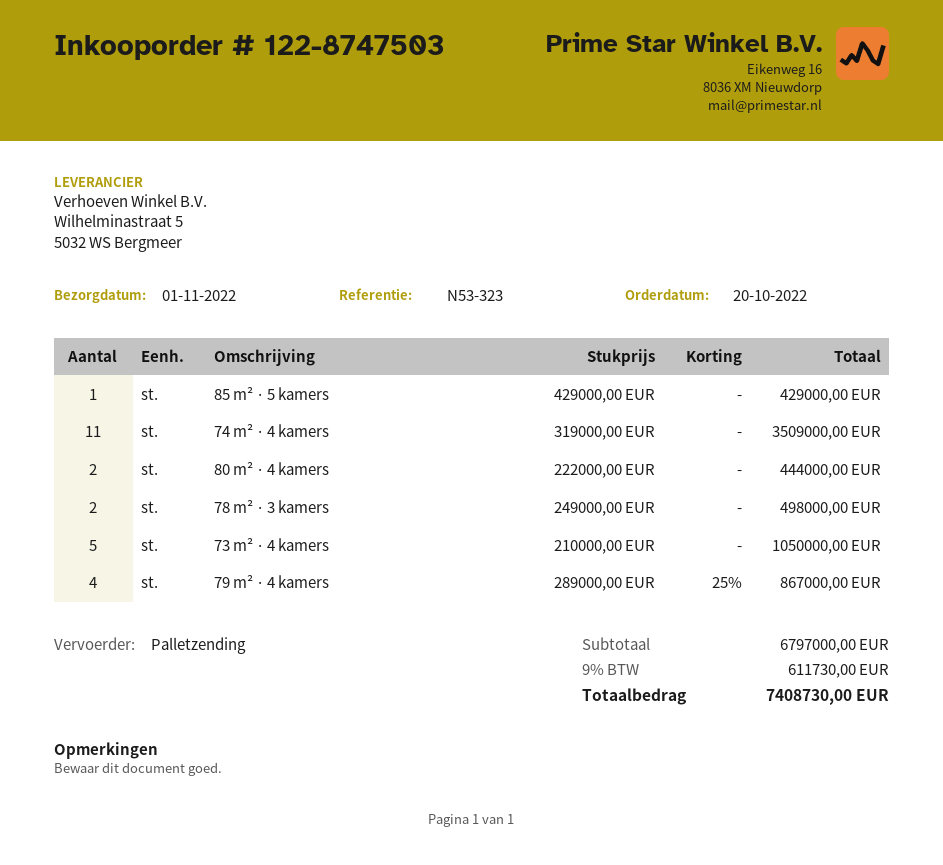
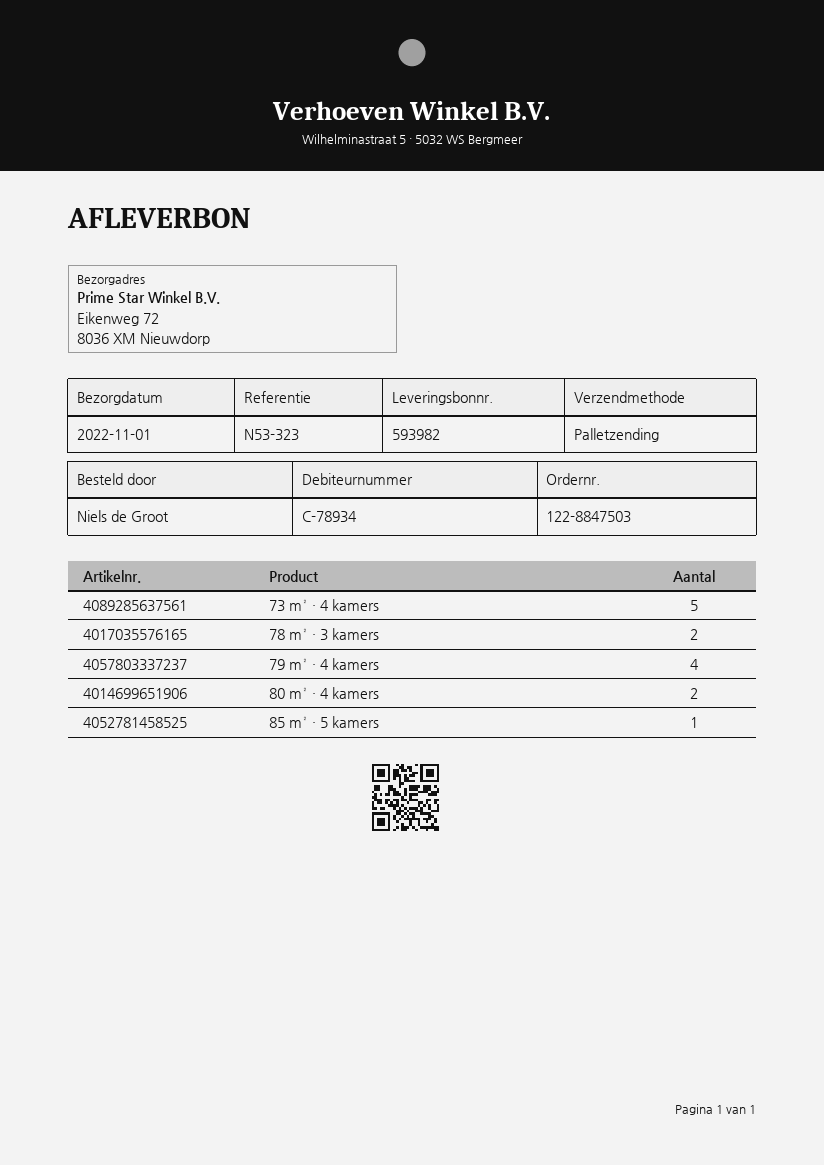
order number: 122-8747503 -> 122-8847503
74 m² · 4 kamers: 11 -> none

